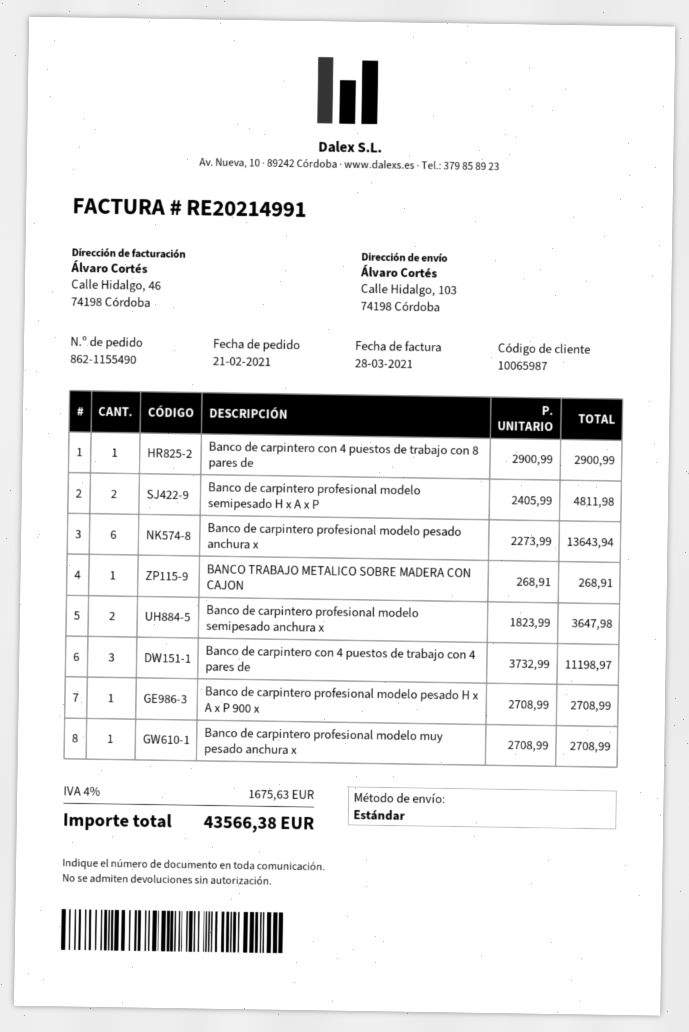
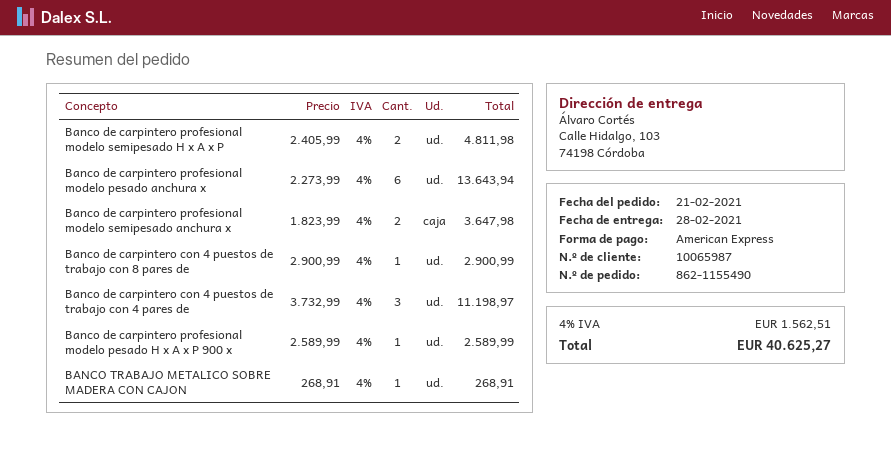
Banco de carpintero profesional modelo pesado H x A x P 900 x: 1 x 2708.99 = 2708.99 -> 1 x 2589.99 = 2589.99
Banco de carpintero profesional modelo muy pesado anchura x: 1 x 2708.99 = 2708.99 -> none
tax: 4% = 1675.63 -> 4% = 1562.51
total: 43566.38 -> 40625.27

